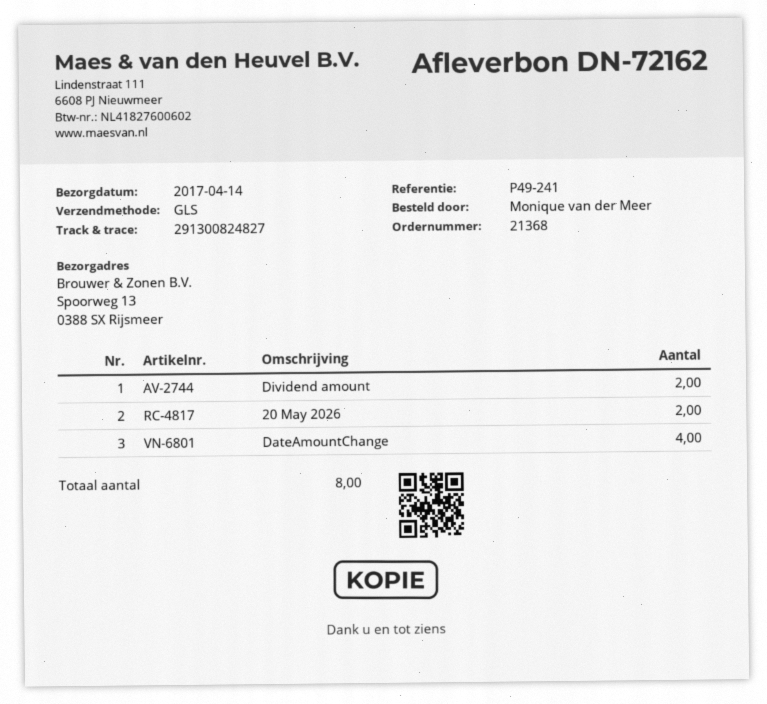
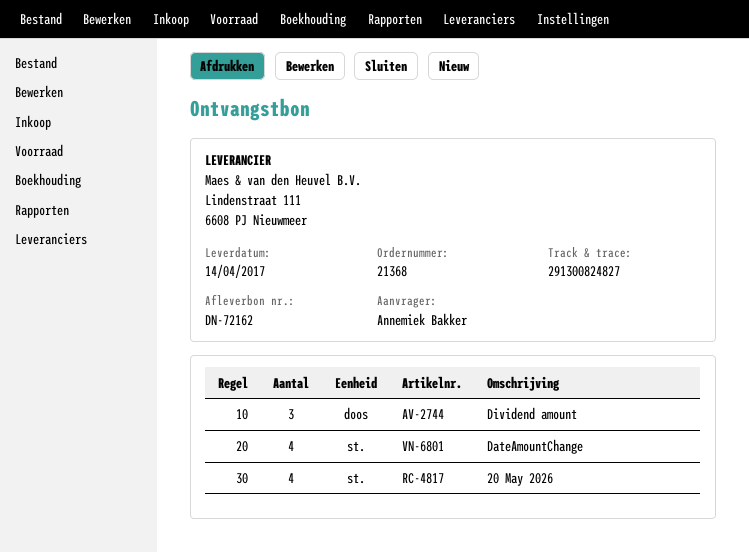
ordered by: Monique van der Meer -> Annemiek Bakker
Dividend amount: 2 -> 3
20 May 2026: 2 -> 4

